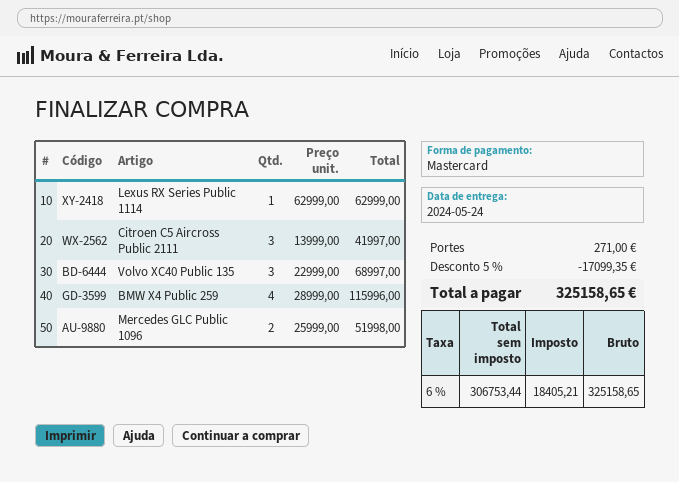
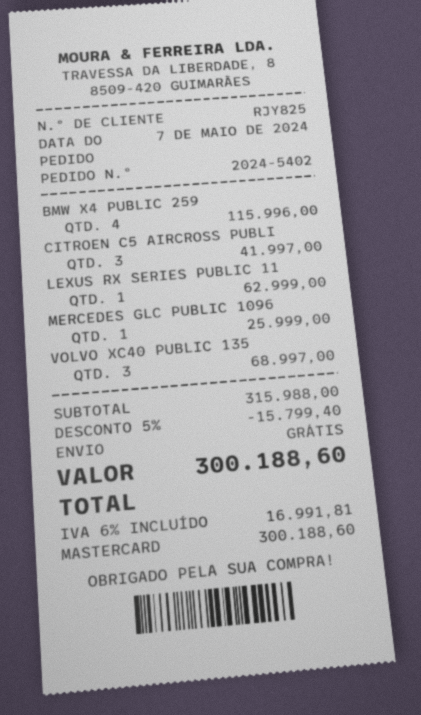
Mercedes GLC Public 1096: 2 for 51998.00 -> 1 for 25999.00
discount: 5% = 17099.35 -> 5% = 15799.40
shipping: 271.00 -> 0.00
tax: 6% = 18405.21 -> 6% = 16991.81
total: 325158.65 -> 300188.60

